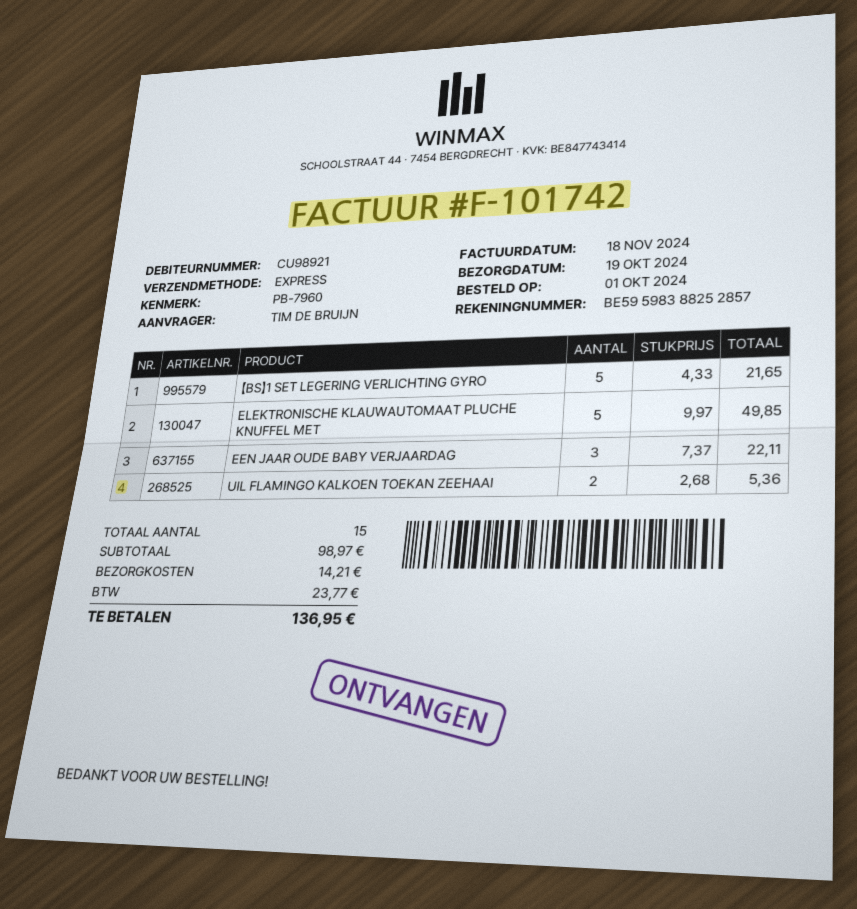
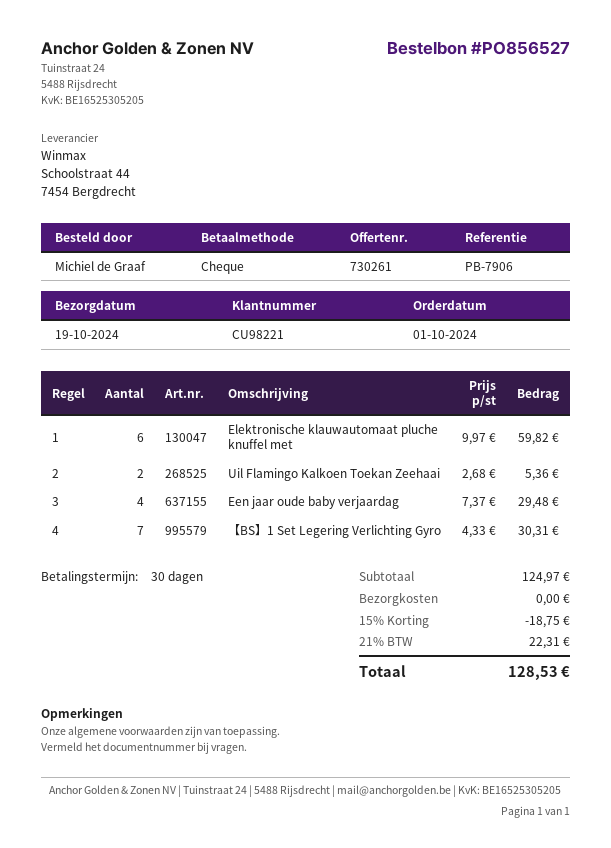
customer number: CU98921 -> CU98221
reference: PB-7960 -> PB-7906
ordered by: TIM DE BRUIJN -> Michiel de Graaf
【BS】1 SET LEGERING VERLICHTING GYRO: 5 x 4.33 = 21.65 -> 7 x 4.33 = 30.31
ELEKTRONISCHE KLAUWAUTOMAAT PLUCHE KNUFFEL MET: 5 x 9.97 = 49.85 -> 6 x 9.97 = 59.82
EEN JAAR OUDE BABY VERJAARDAG: 3 x 7.37 = 22.11 -> 4 x 7.37 = 29.48
subtotal: 98.97 -> 124.97
discount: none -> 15% = 18.75
shipping: 14.21 -> 0.00
tax: 23.77 -> 22.31
total: 136.95 -> 128.53

